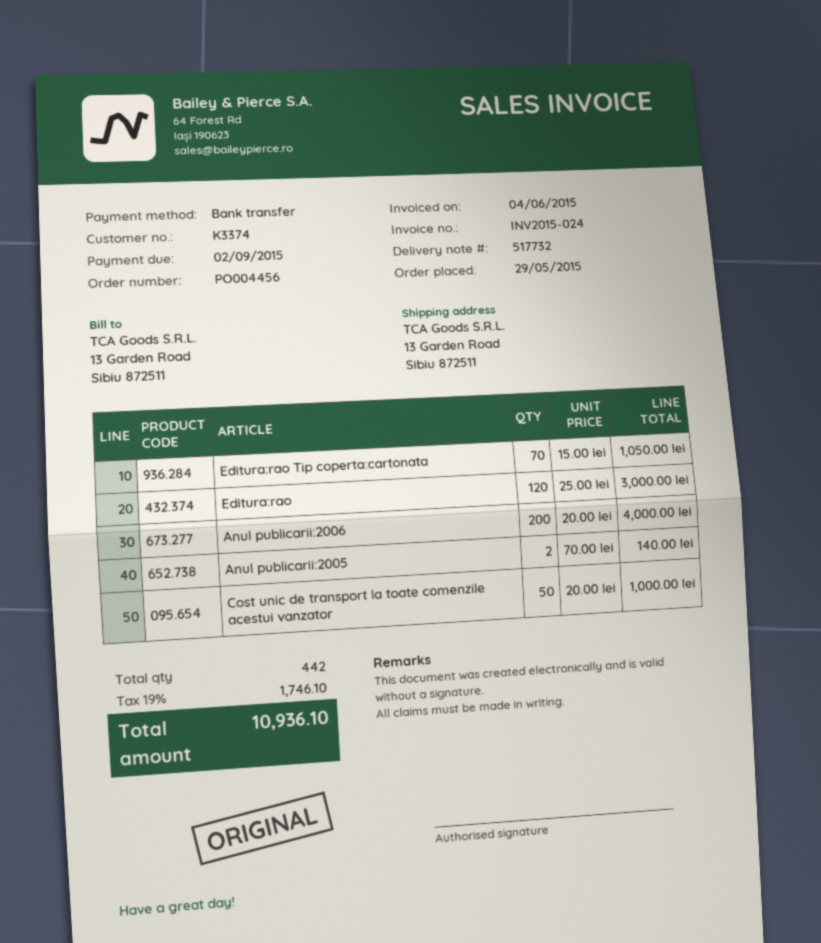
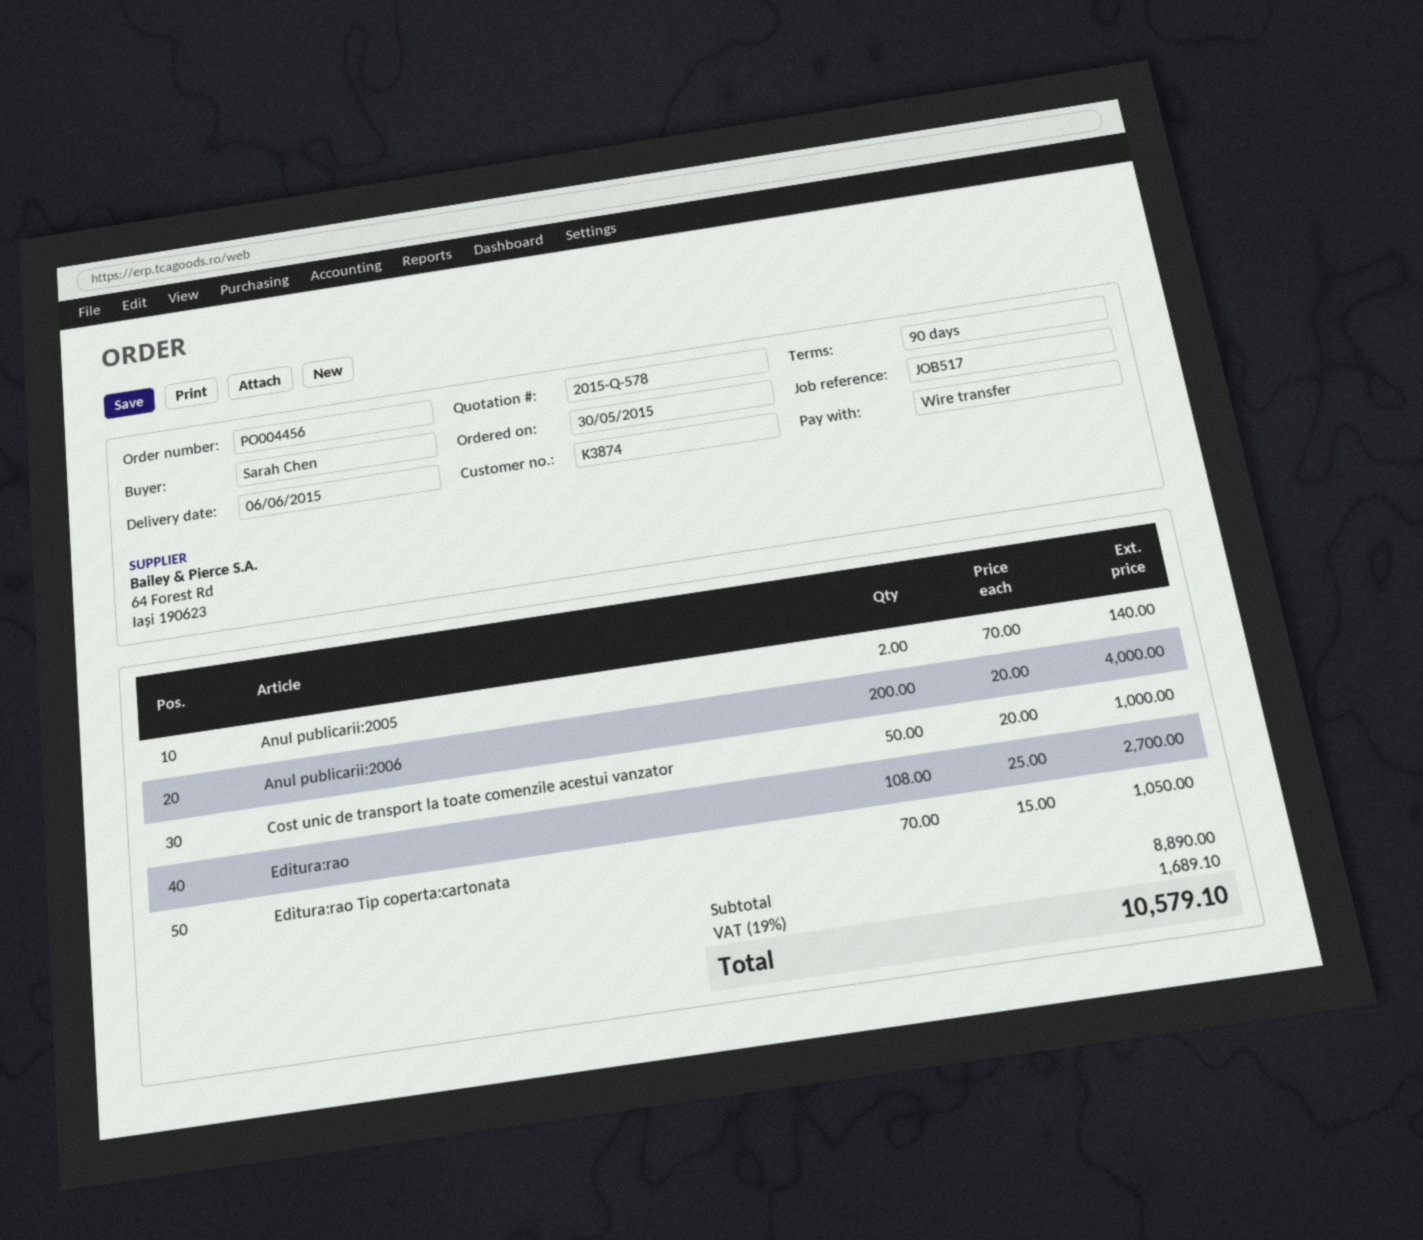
order date: 2015-05-29 -> 2015-05-30
customer number: K3374 -> K3874
Editura:rao: 120 x 25.00 = 3000.00 -> 108 x 25.00 = 2700.00
tax: 19% = 1746.10 -> 19% = 1689.10
total: 10936.10 -> 10579.10

